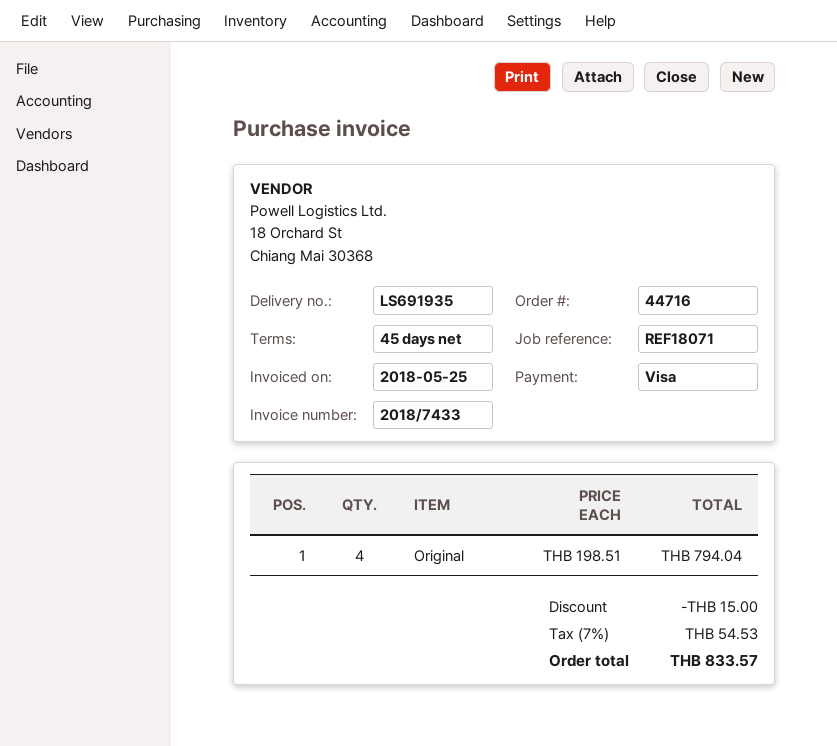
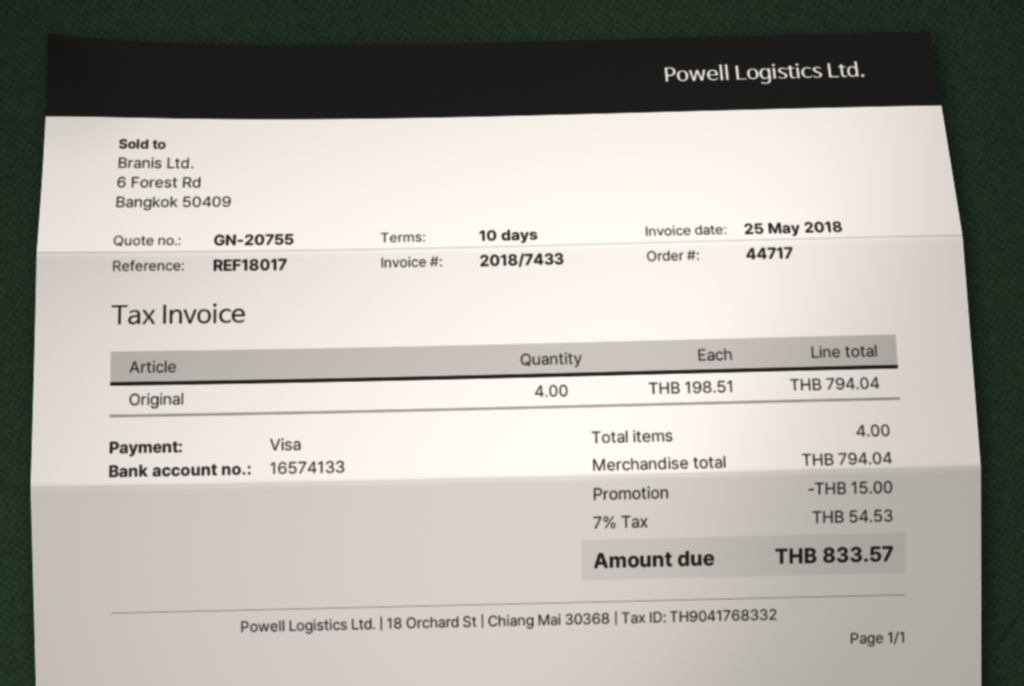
order number: 44716 -> 44717
payment terms: 45 days -> 10 days
reference: REF18071 -> REF18017

